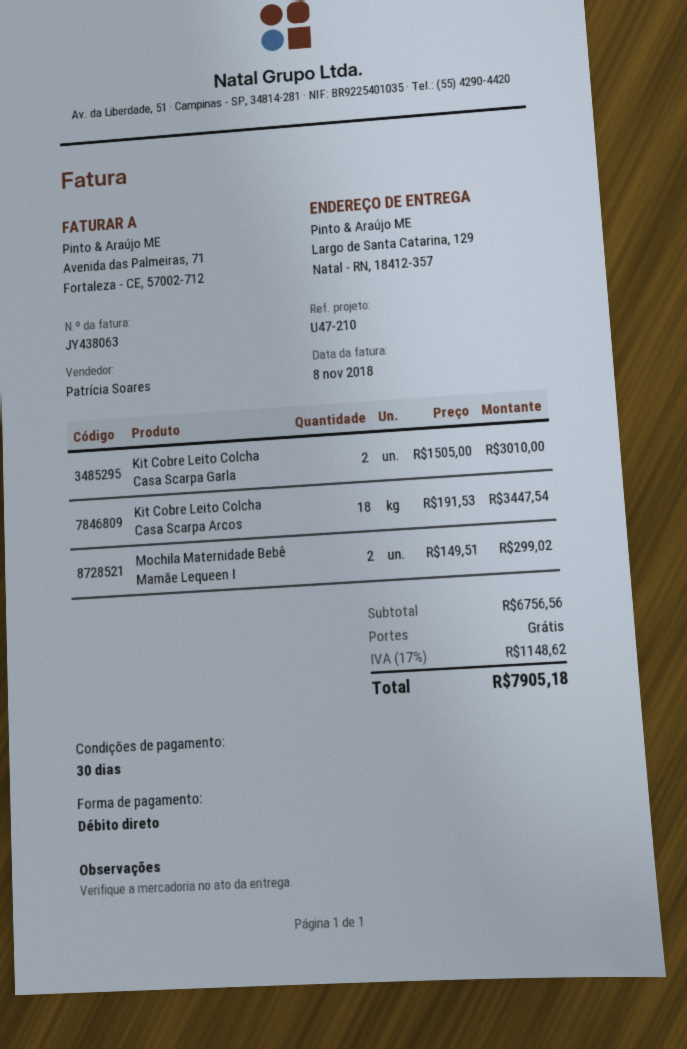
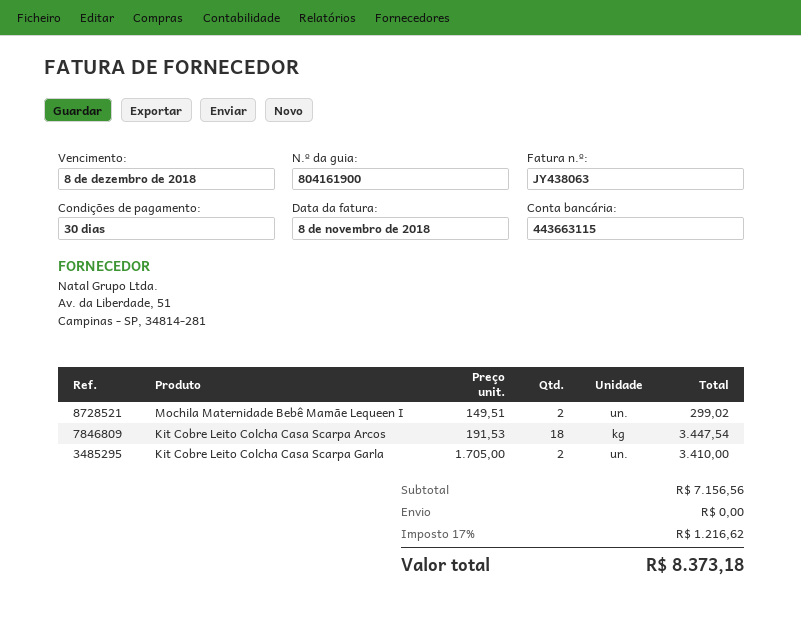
Kit Cobre Leito Colcha Casa Scarpa Garla: 2 x 1505.00 = 3010.00 -> 2 x 1705.00 = 3410.00
subtotal: 6756.56 -> 7156.56
tax: 17% = 1148.62 -> 17% = 1216.62
total: 7905.18 -> 8373.18

